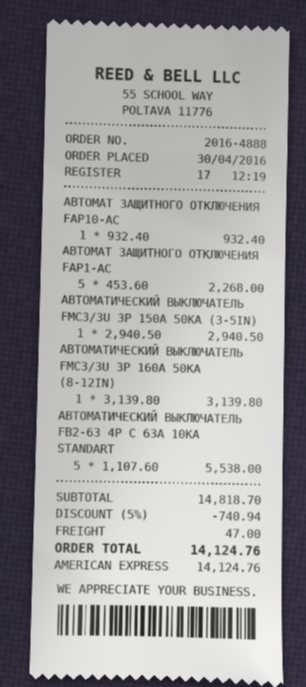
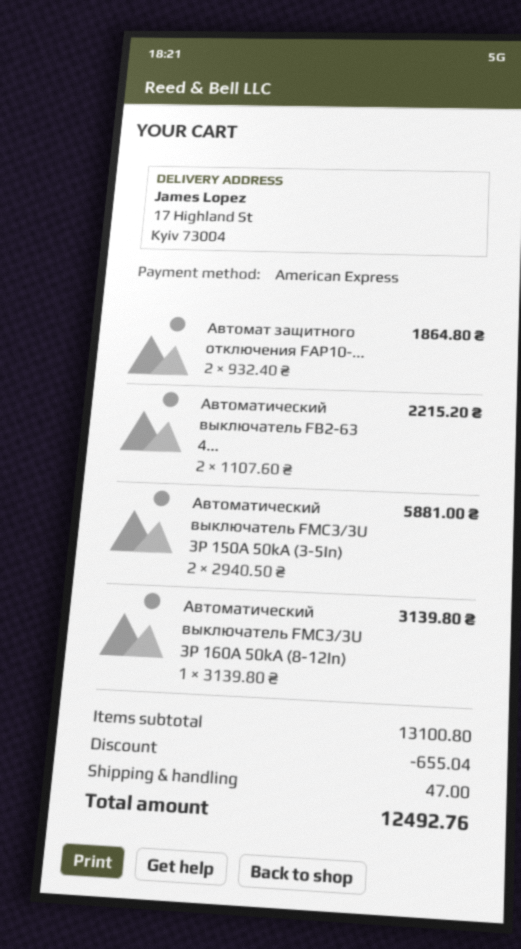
АВТОМАТ ЗАЩИТНОГО ОТКЛЮЧЕНИЯ FAP10-AC: 1 x 932.40 = 932.40 -> 2 x 932.40 = 1864.80
АВТОМАТ ЗАЩИТНОГО ОТКЛЮЧЕНИЯ FAP1-AC: 5 x 453.60 = 2268.00 -> none
АВТОМАТИЧЕСКИЙ ВЫКЛЮЧАТЕЛЬ FMC3/3U 3P 150A 50KA (3-5IN): 1 x 2940.50 = 2940.50 -> 2 x 2940.50 = 5881.00
АВТОМАТИЧЕСКИЙ ВЫКЛЮЧАТЕЛЬ FB2-63 4P C 63A 10KA STANDART: 5 x 1107.60 = 5538.00 -> 2 x 1107.60 = 2215.20
subtotal: 14818.70 -> 13100.80
discount: 740.94 -> 655.04
total: 14124.76 -> 12492.76

